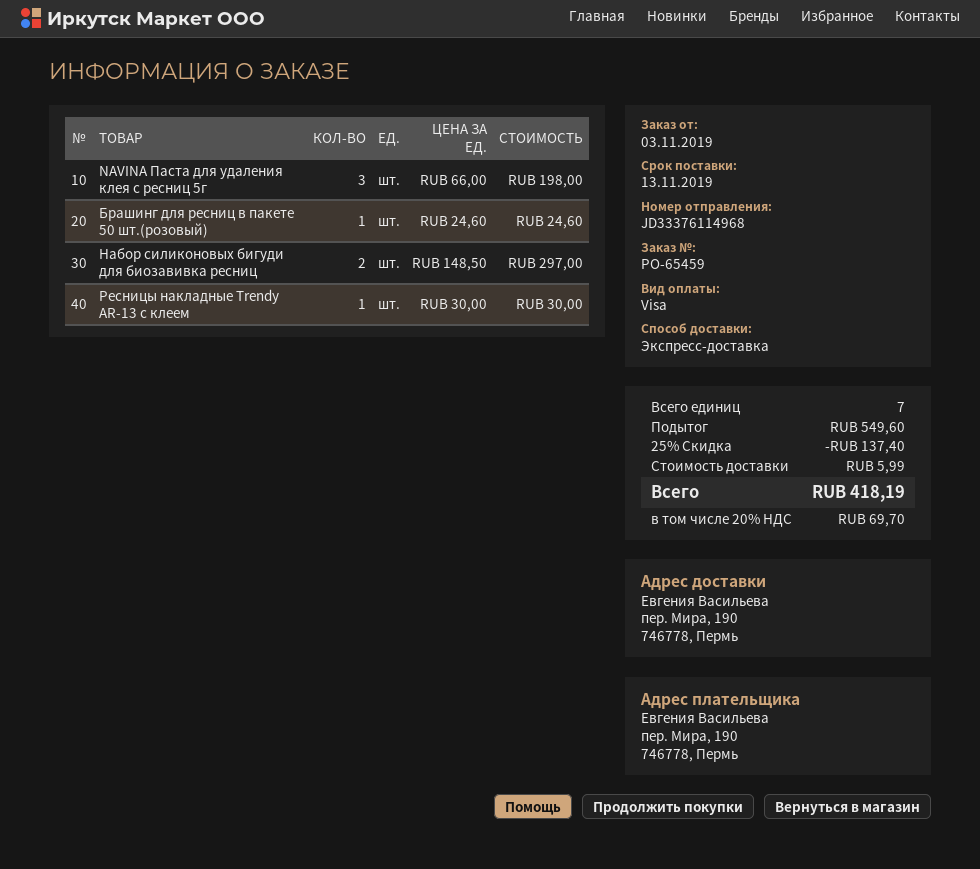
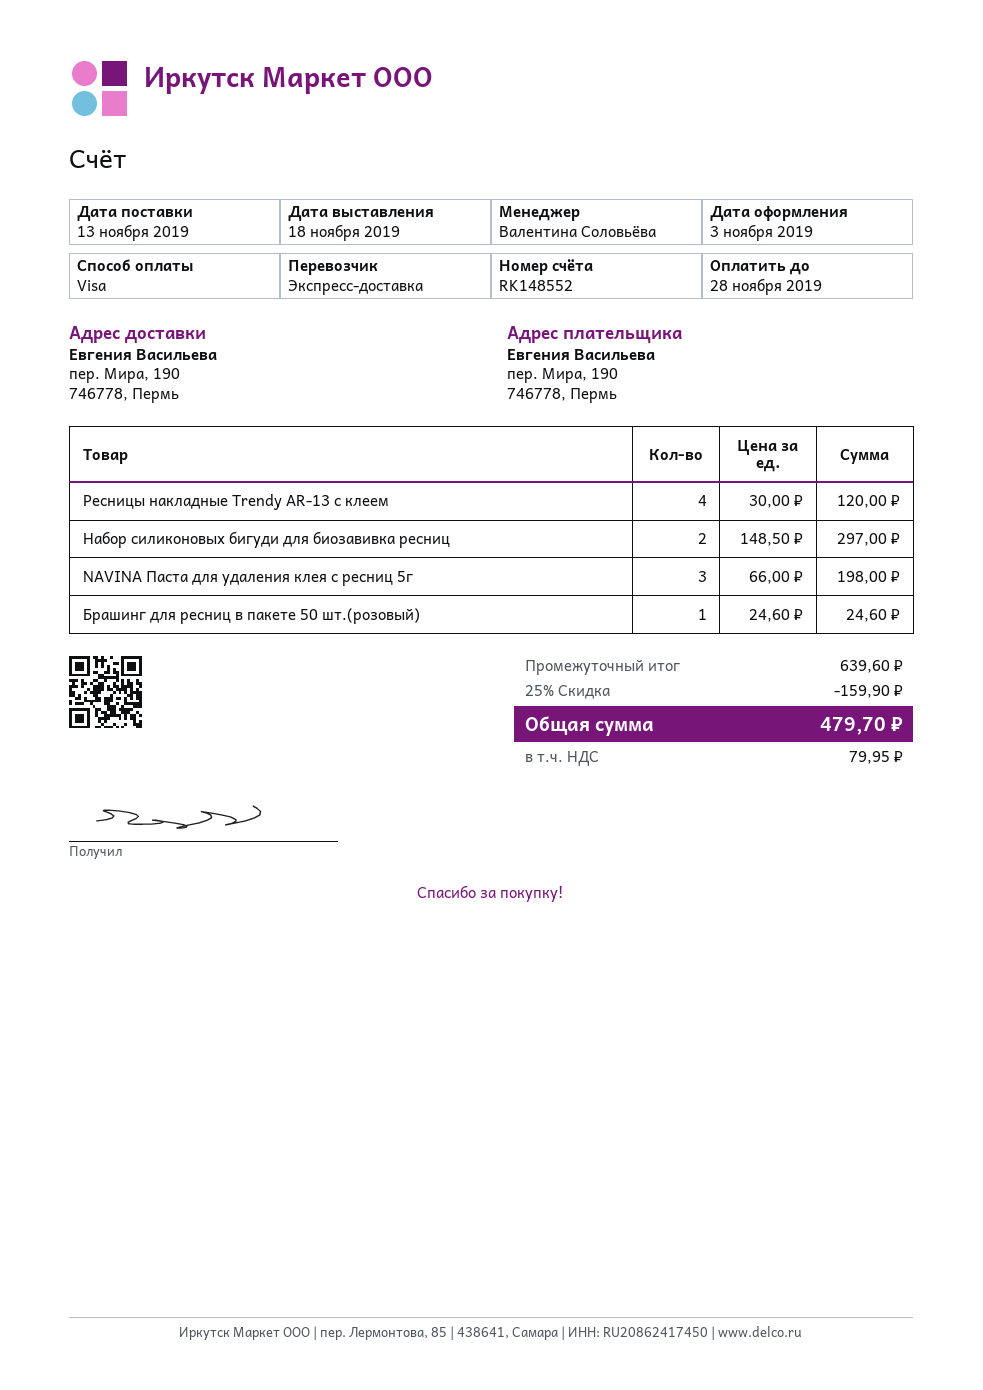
Ресницы накладные Trendy AR-13 с клеем: 1 x 30.00 = 30.00 -> 4 x 30.00 = 120.00
subtotal: 549.60 -> 639.60
discount: 25% = 137.40 -> 25% = 159.90
shipping: 5.99 -> none
tax: 69.70 -> 79.95
total: 418.19 -> 479.70

